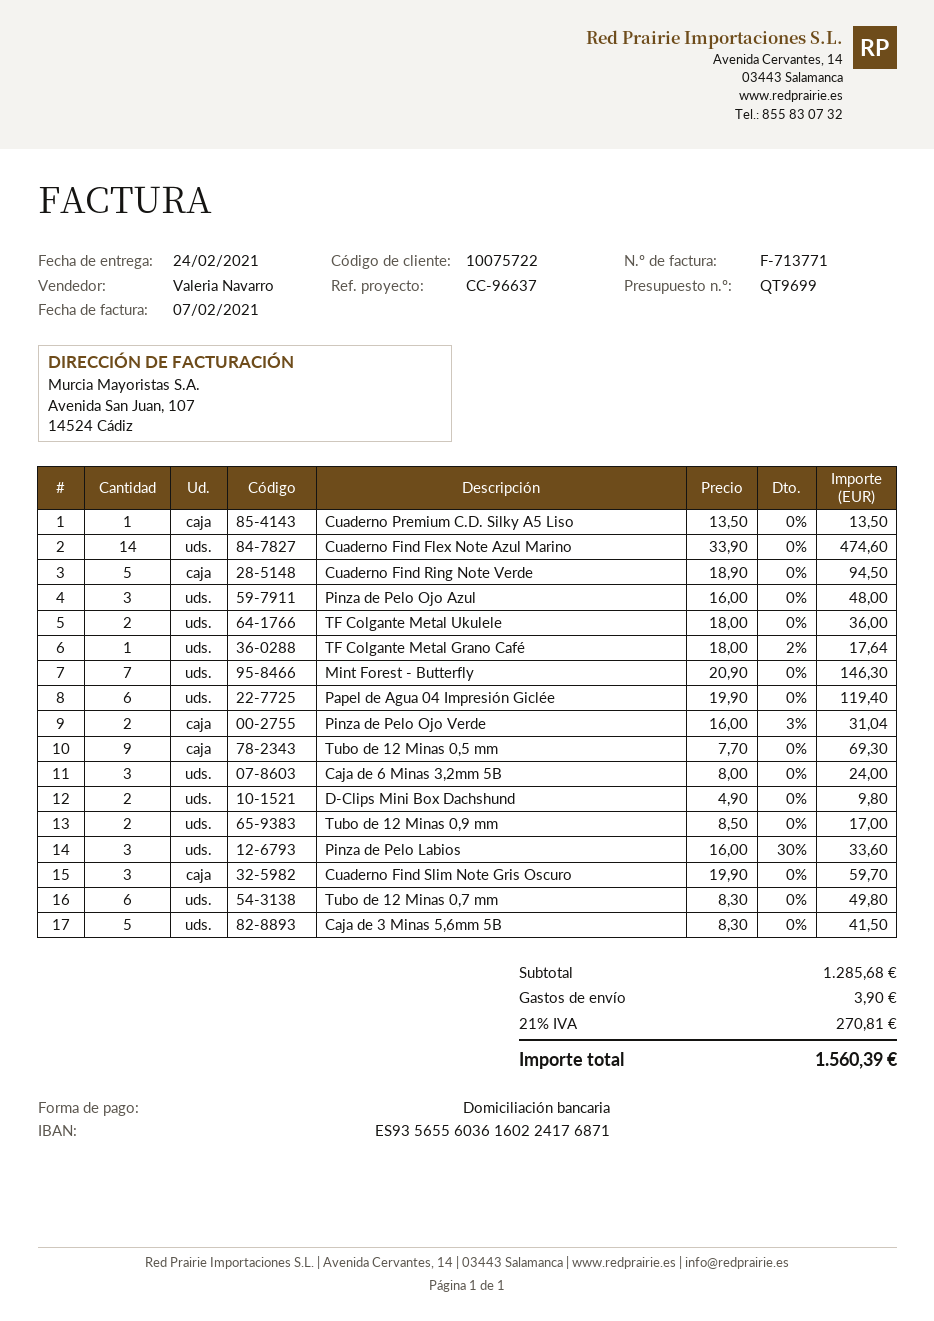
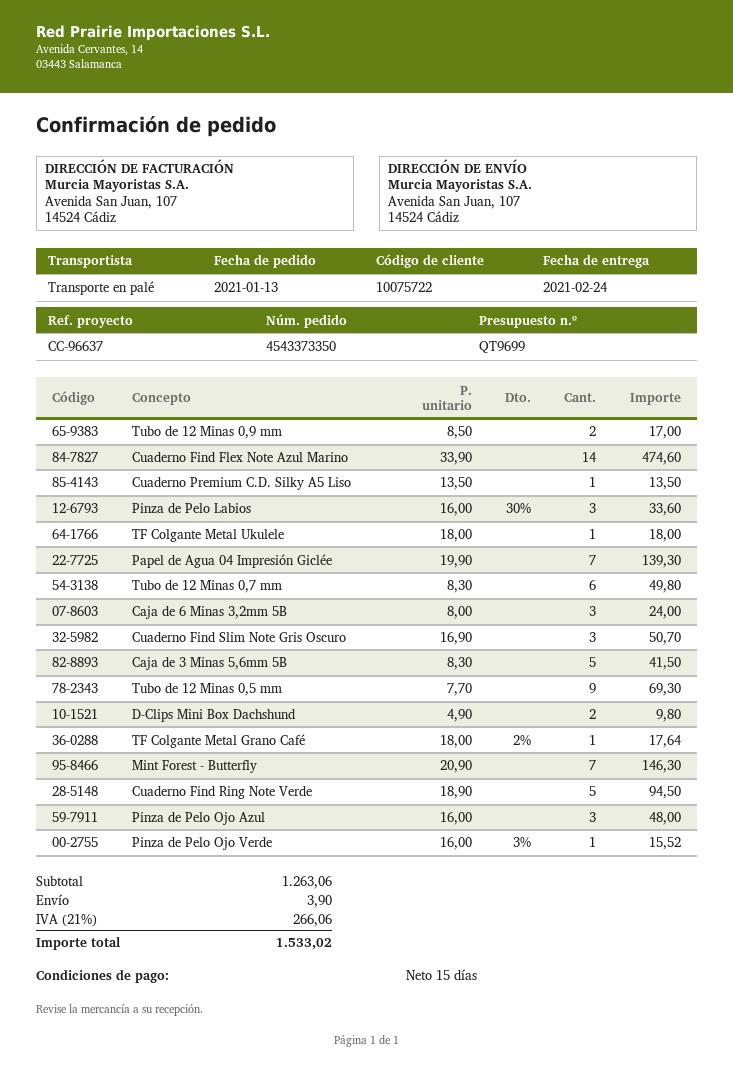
TF Colgante Metal Ukulele: 2 x 18.00 = 36.00 -> 1 x 18.00 = 18.00
Papel de Agua 04 Impresión Giclée: 6 x 19.90 = 119.40 -> 7 x 19.90 = 139.30
Pinza de Pelo Ojo Verde: 2 x 16.00 - 3% = 31.04 -> 1 x 16.00 - 3% = 15.52
Cuaderno Find Slim Note Gris Oscuro: 3 x 19.90 = 59.70 -> 3 x 16.90 = 50.70
subtotal: 1285.68 -> 1263.06
tax: 21% = 270.81 -> 21% = 266.06
total: 1560.39 -> 1533.02

